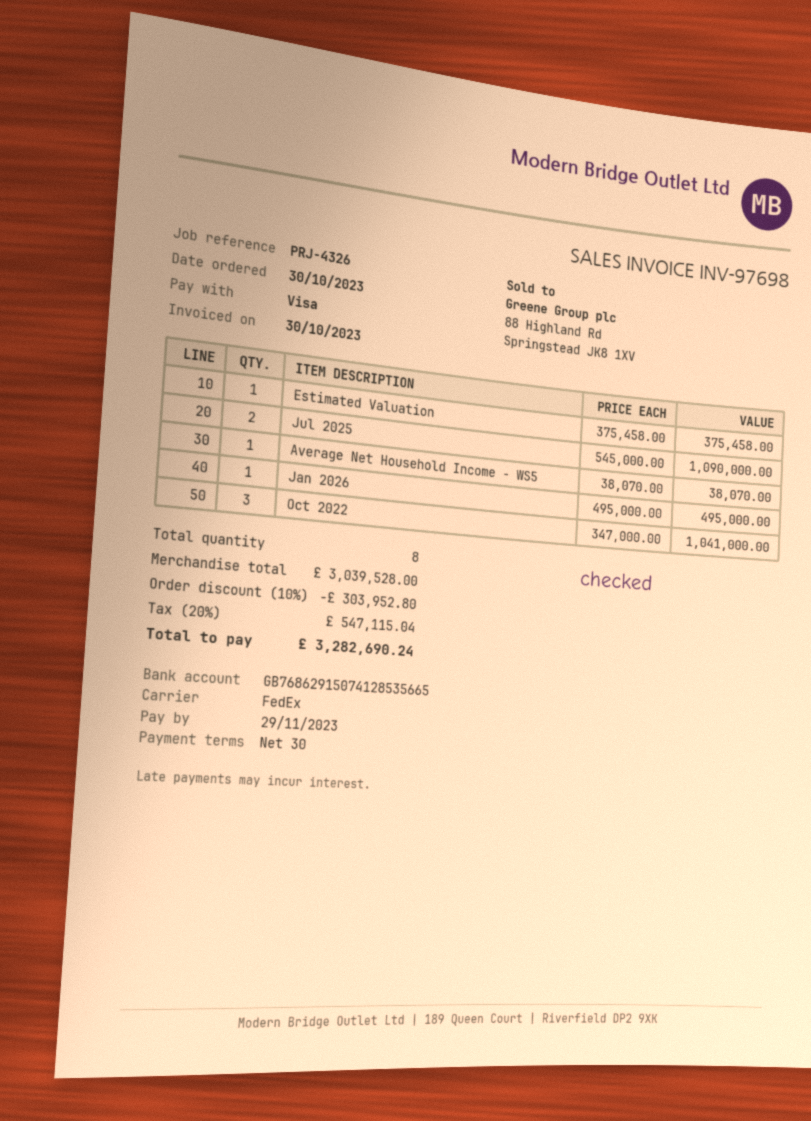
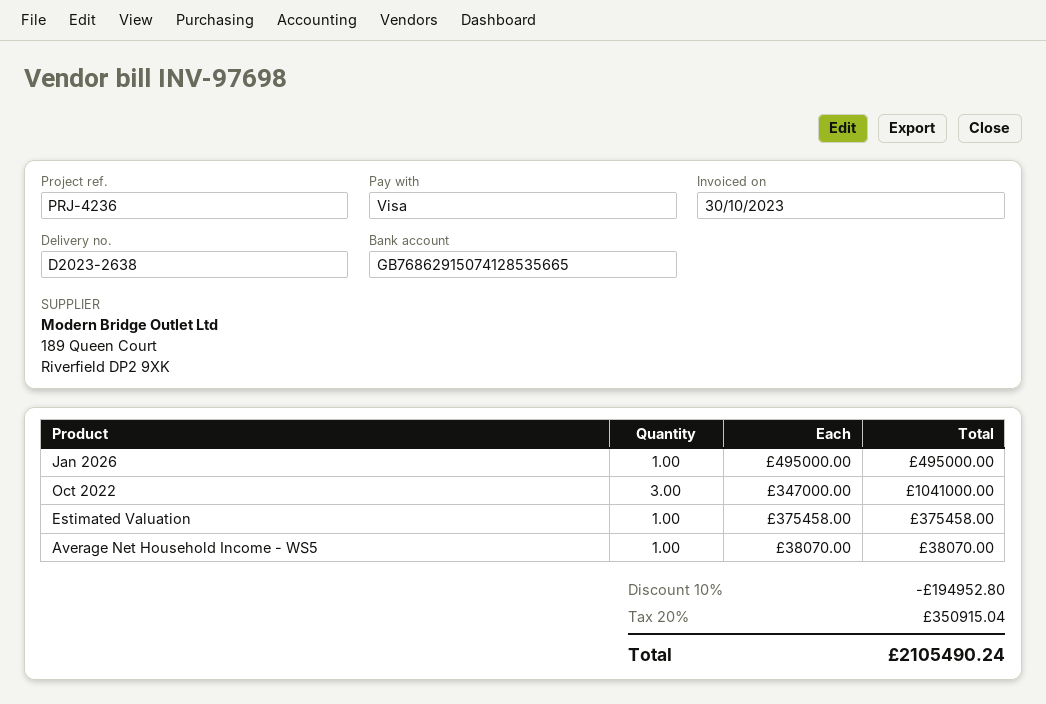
reference: PRJ-4326 -> PRJ-4236
Jul 2025: 2 x 545000.00 = 1090000.00 -> none
discount: 10% = 303952.80 -> 10% = 194952.80
tax: 20% = 547115.04 -> 20% = 350915.04
total: 3282690.24 -> 2105490.24

